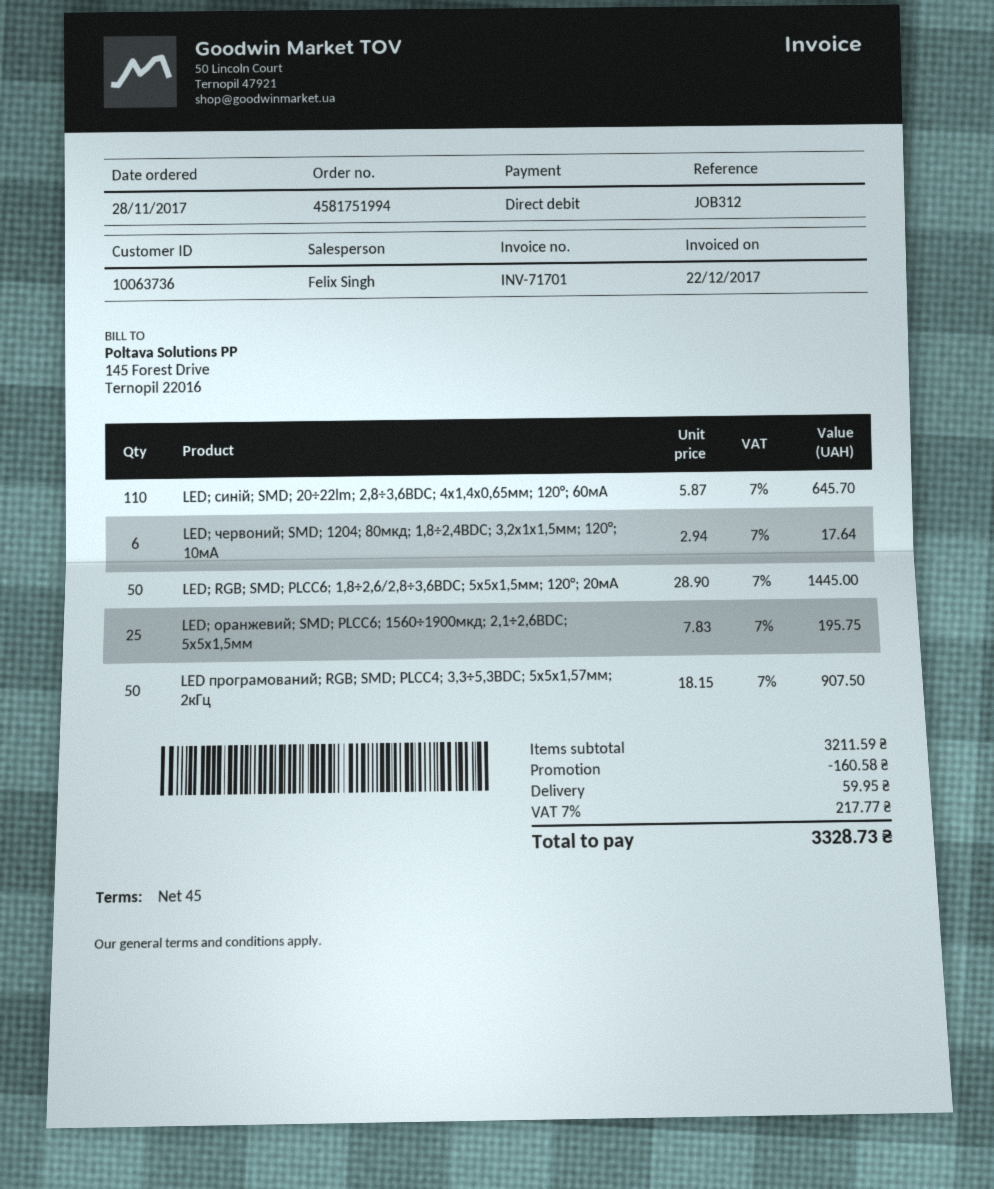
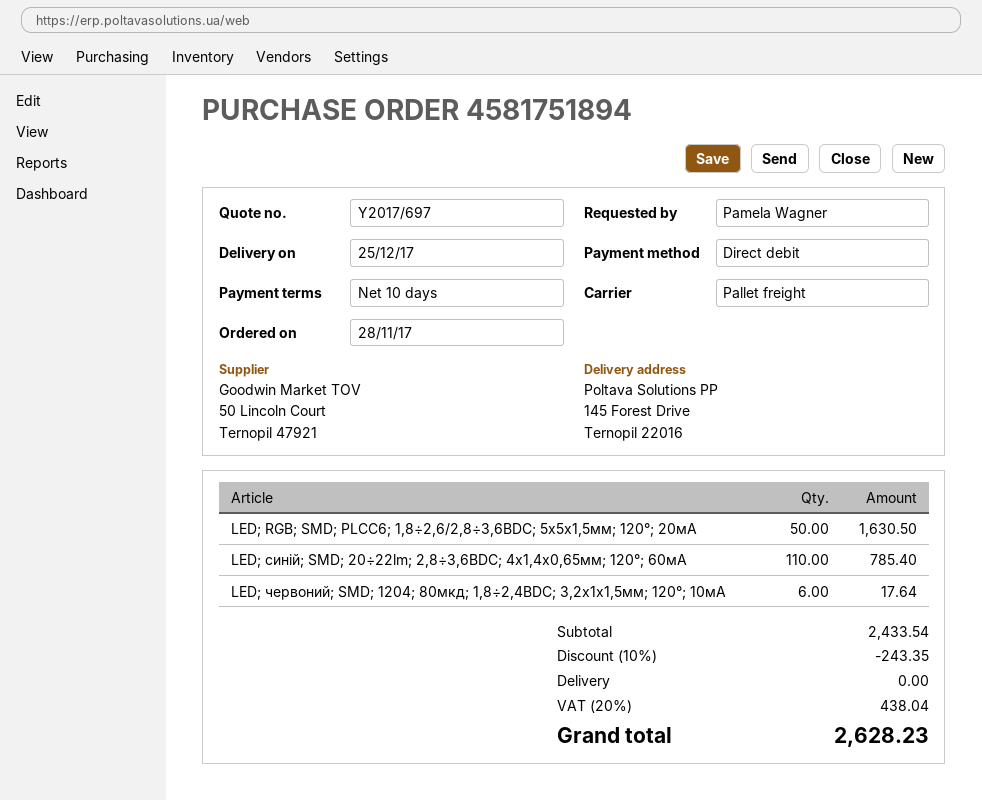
order number: 4581751994 -> 4581751894
payment terms: 45 days -> 10 days
LED; синій; SMD; 20÷22lm; 2,8÷3,6ВDC; 4x1,4x0,65мм; 120°; 60мА: 110 for 645.70 -> 110 for 785.40
LED; RGB; SMD; PLCC6; 1,8÷2,6/2,8÷3,6ВDC; 5x5x1,5мм; 120°; 20мА: 50 for 1445.00 -> 50 for 1630.50
LED; оранжевий; SMD; PLCC6; 1560÷1900мкд; 2,1÷2,6ВDC; 5x5x1,5мм: 25 for 195.75 -> none
LED програмований; RGB; SMD; PLCC4; 3,3÷5,3ВDC; 5x5x1,57мм; 2кГц: 50 for 907.50 -> none
subtotal: 3211.59 -> 2433.54
discount: 160.58 -> 243.35
shipping: 59.95 -> 0.00
tax: 7% = 217.77 -> 20% = 438.04
total: 3328.73 -> 2628.23

